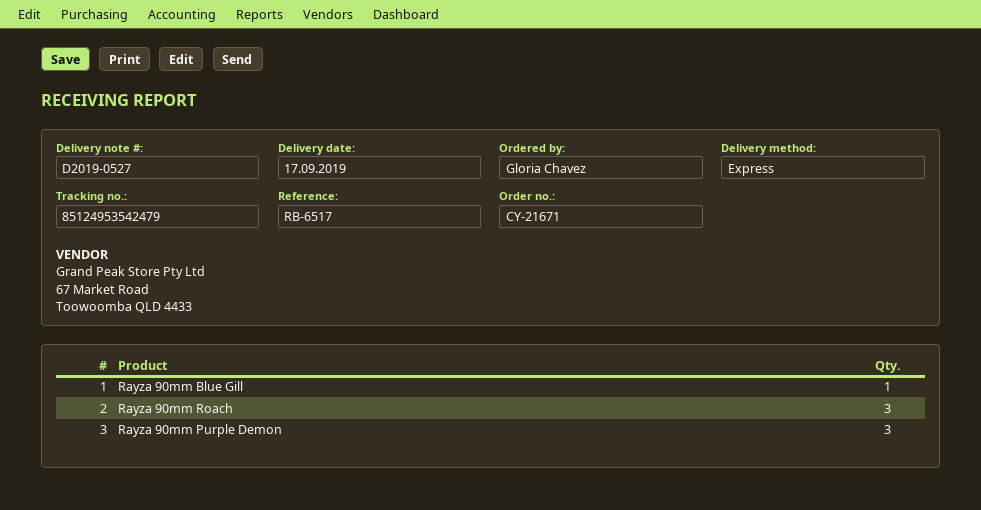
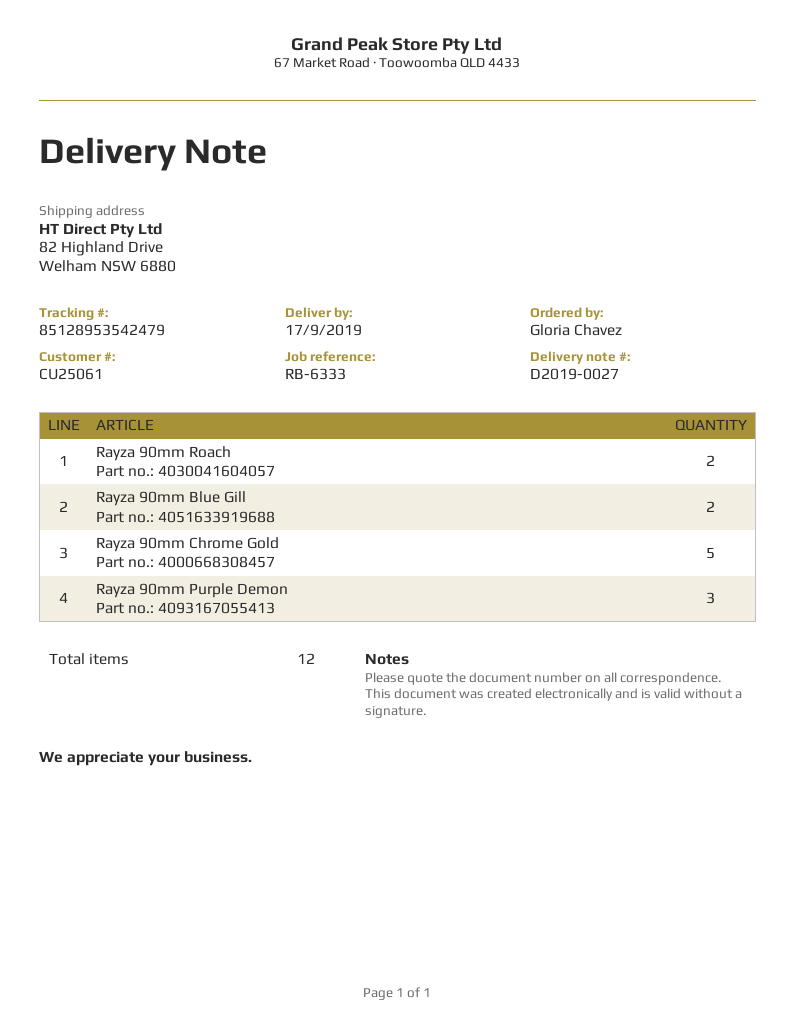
delivery note number: D2019-0527 -> D2019-0027
reference: RB-6517 -> RB-6333
tracking number: 85124953542479 -> 85128953542479
Rayza 90mm Blue Gill: 1 -> 2
Rayza 90mm Roach: 3 -> 2
Rayza 90mm Chrome Gold: none -> 5

